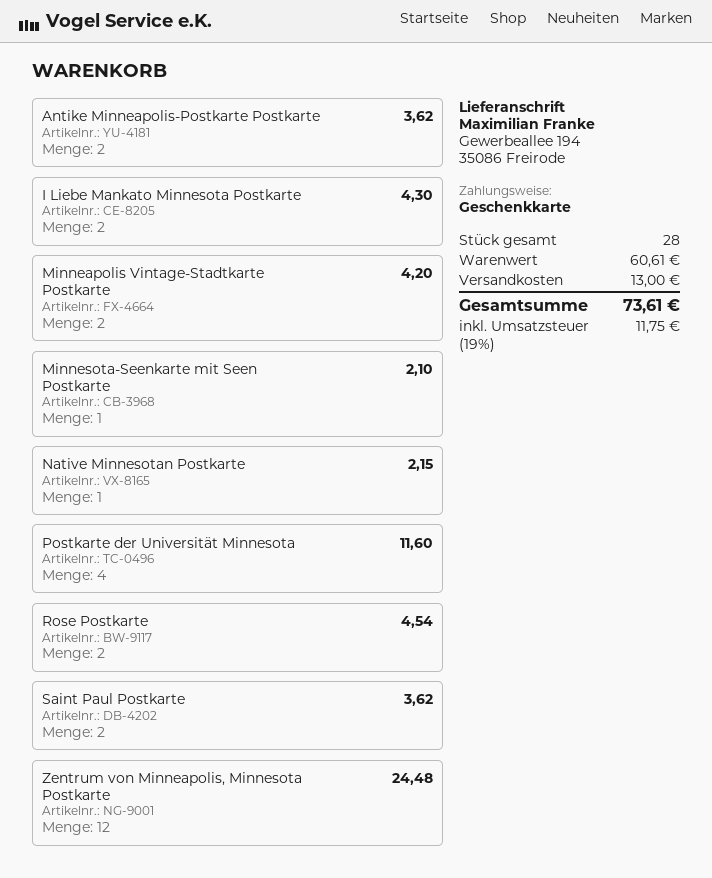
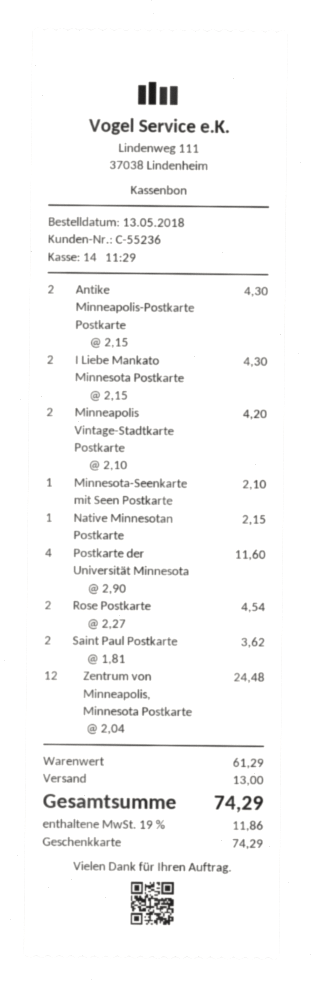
Antike Minneapolis-Postkarte Postkarte: 2 for 3.62 -> 2 for 4.30
subtotal: 60.61 -> 61.29
tax: 19% = 11.75 -> 19% = 11.86
total: 73.61 -> 74.29

